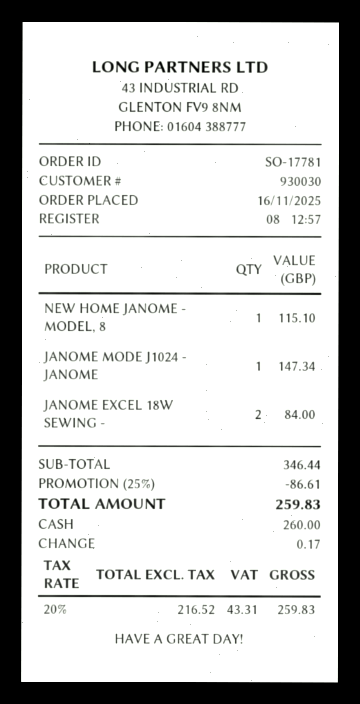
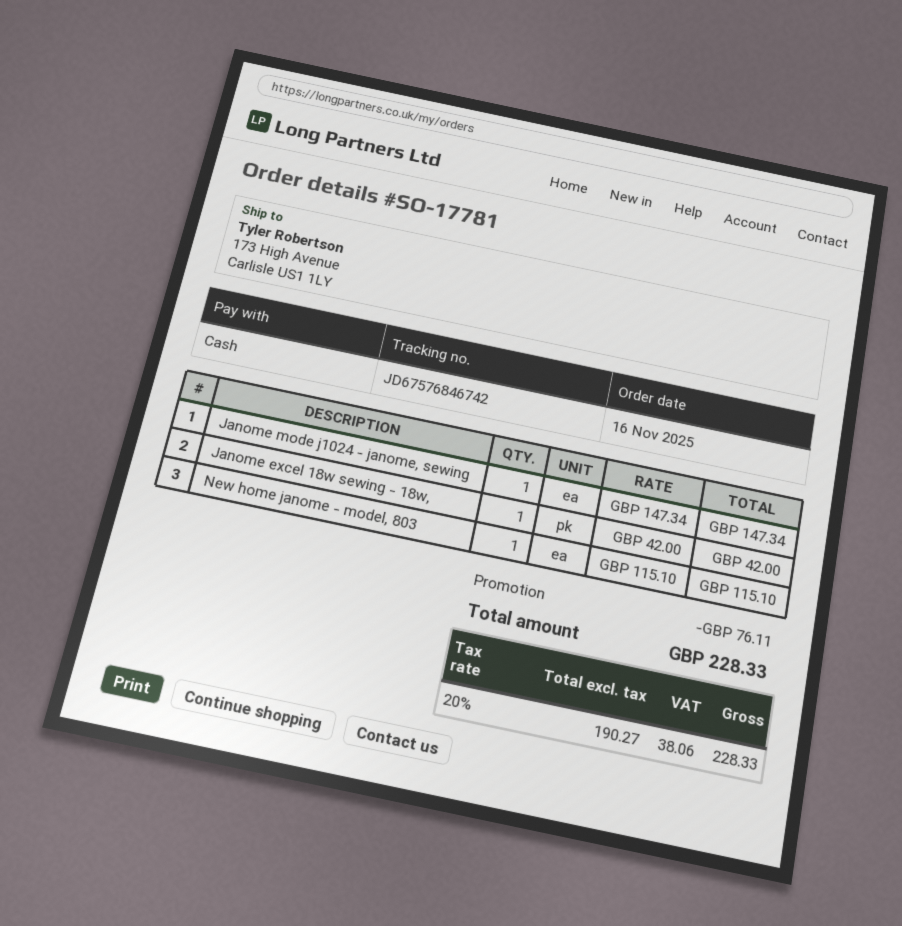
JANOME EXCEL 18W SEWING -: 2 for 84.00 -> 1 for 42.00
discount: 86.61 -> 76.11
net: 216.52 -> 190.27
tax: 20% = 43.31 -> 20% = 38.06
total: 259.83 -> 228.33

